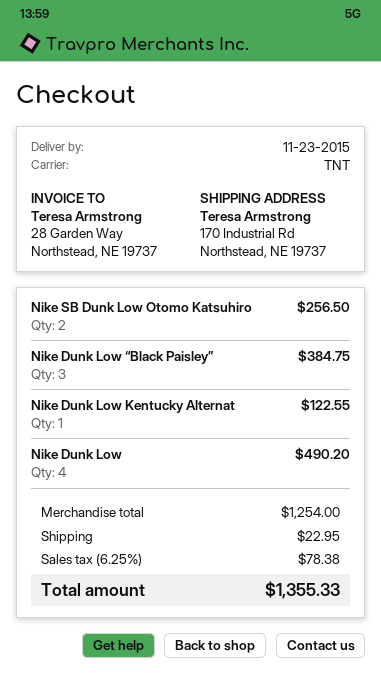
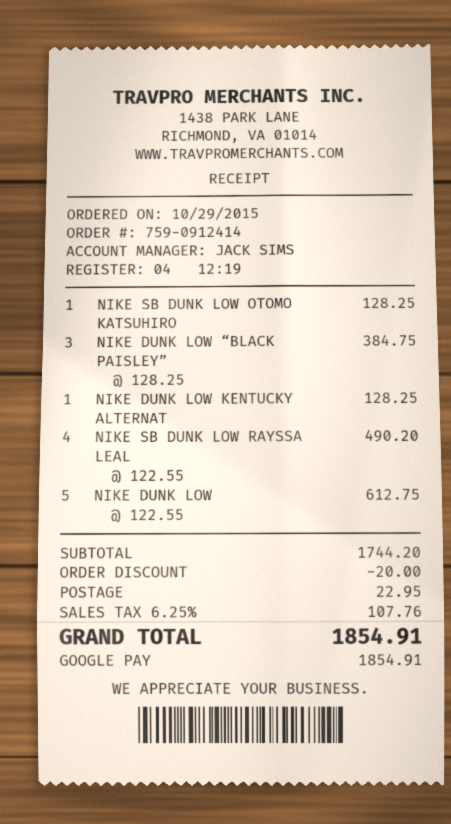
Nike SB Dunk Low Otomo Katsuhiro: 2 for 256.50 -> 1 for 128.25
Nike Dunk Low Kentucky Alternat: 1 for 122.55 -> 1 for 128.25
Nike Dunk Low: 4 for 490.20 -> 5 for 612.75
NIKE SB DUNK LOW RAYSSA LEAL: none -> 4 for 490.20
subtotal: 1254.00 -> 1744.20
discount: none -> 20.00
tax: 6.25% = 78.38 -> 6.25% = 107.76
total: 1355.33 -> 1854.91

